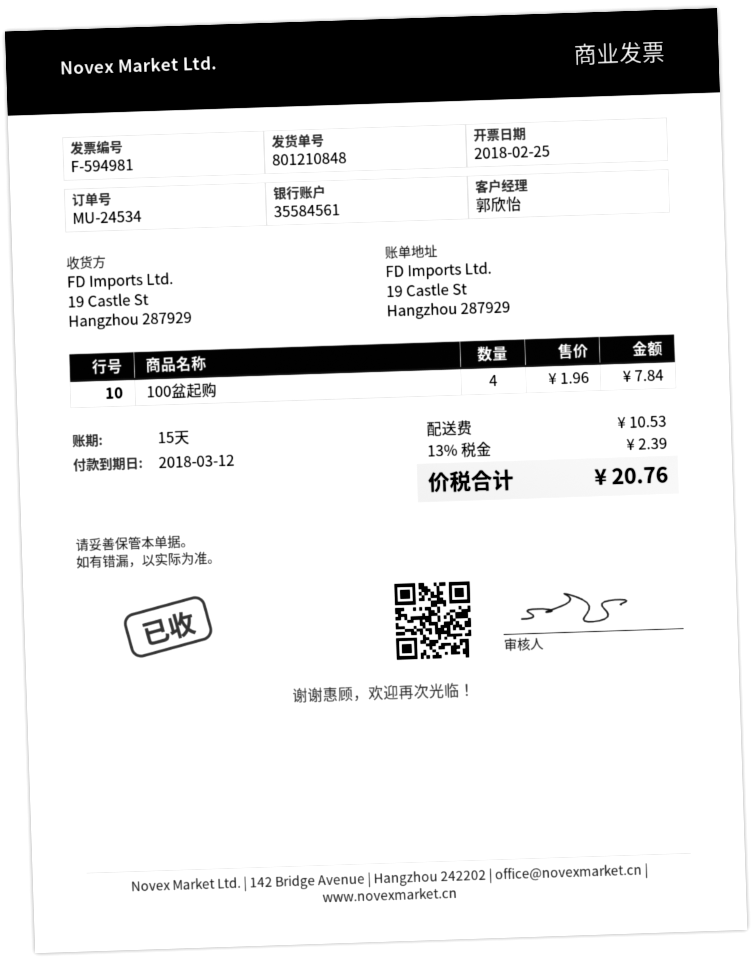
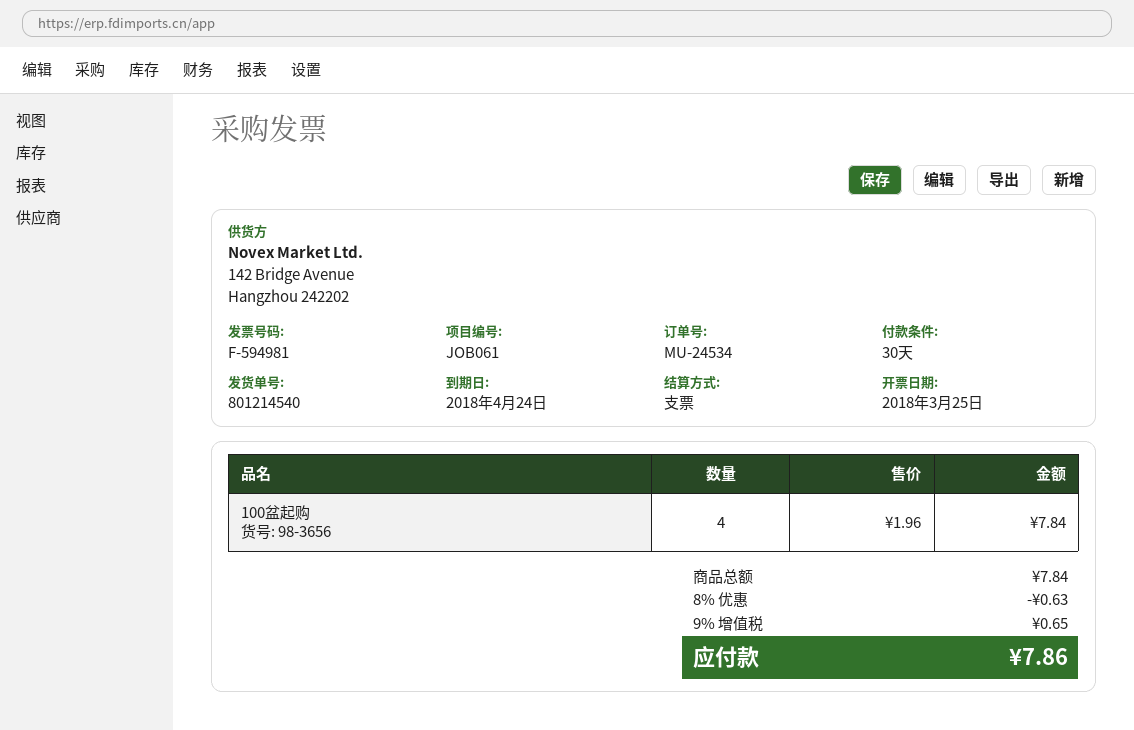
delivery note number: 801210848 -> 801214540
invoice date: 2018-02-25 -> 2018-03-25
payment terms: 15 days -> 30 days
due date: 2018-03-12 -> 2018-04-24
discount: none -> 8% = 0.63
shipping: 10.53 -> none
tax: 13% = 2.39 -> 9% = 0.65
total: 20.76 -> 7.86

